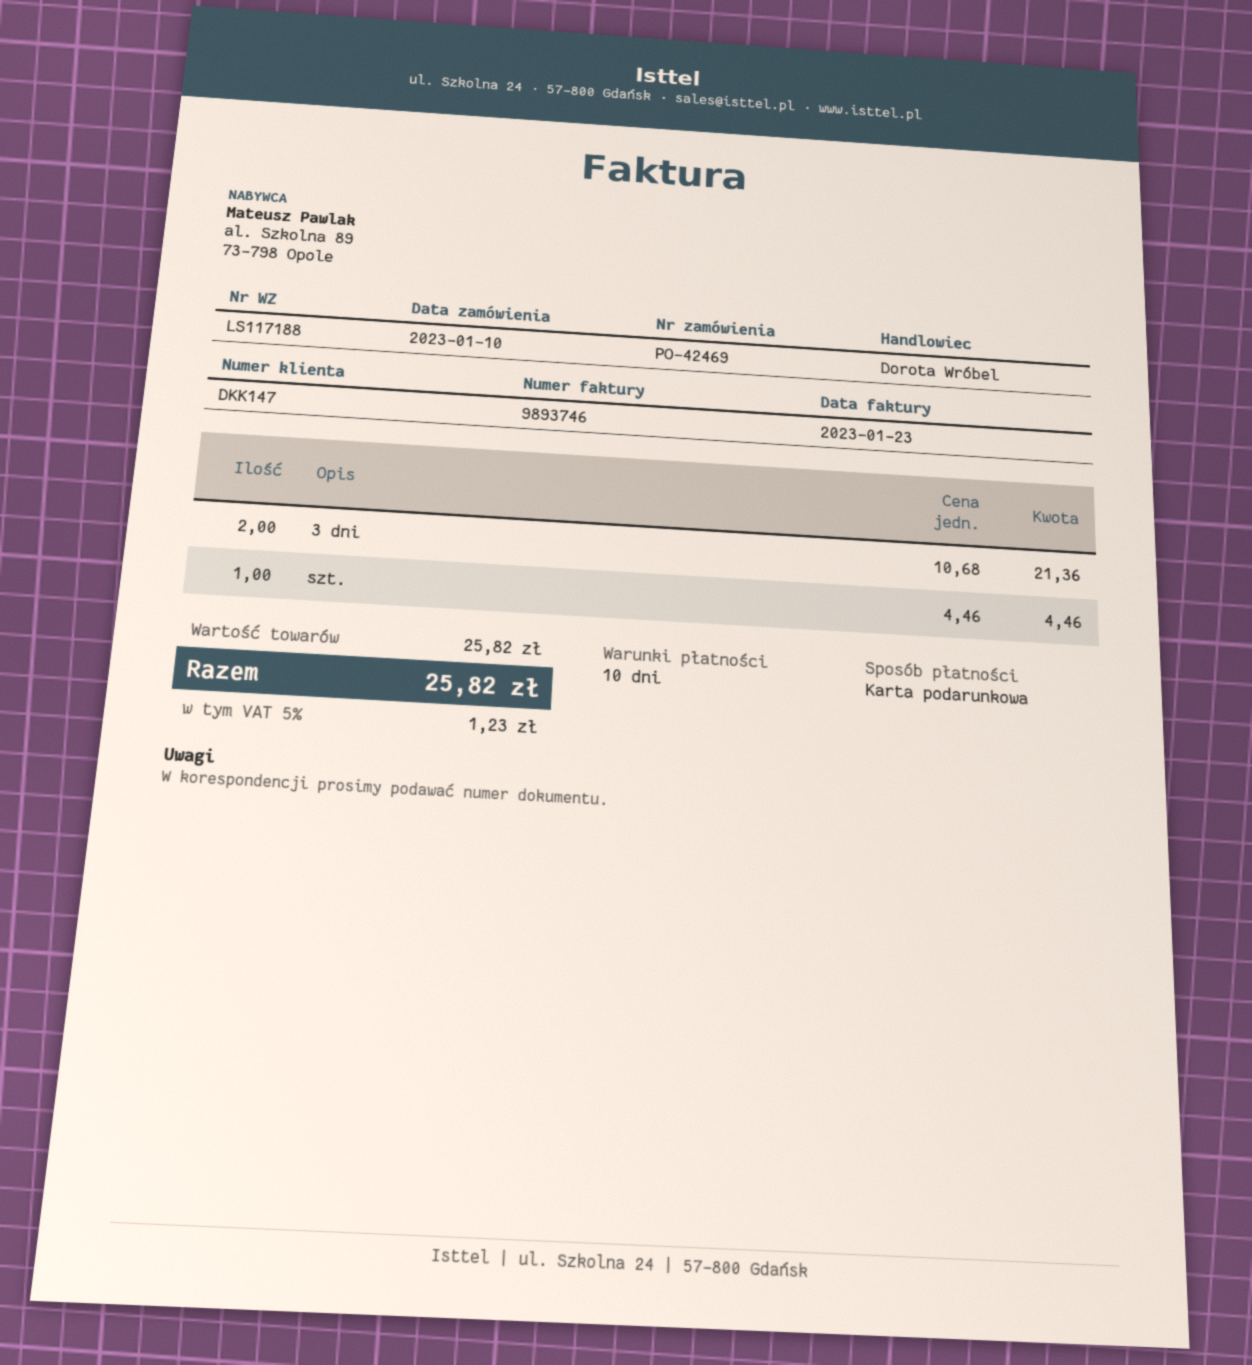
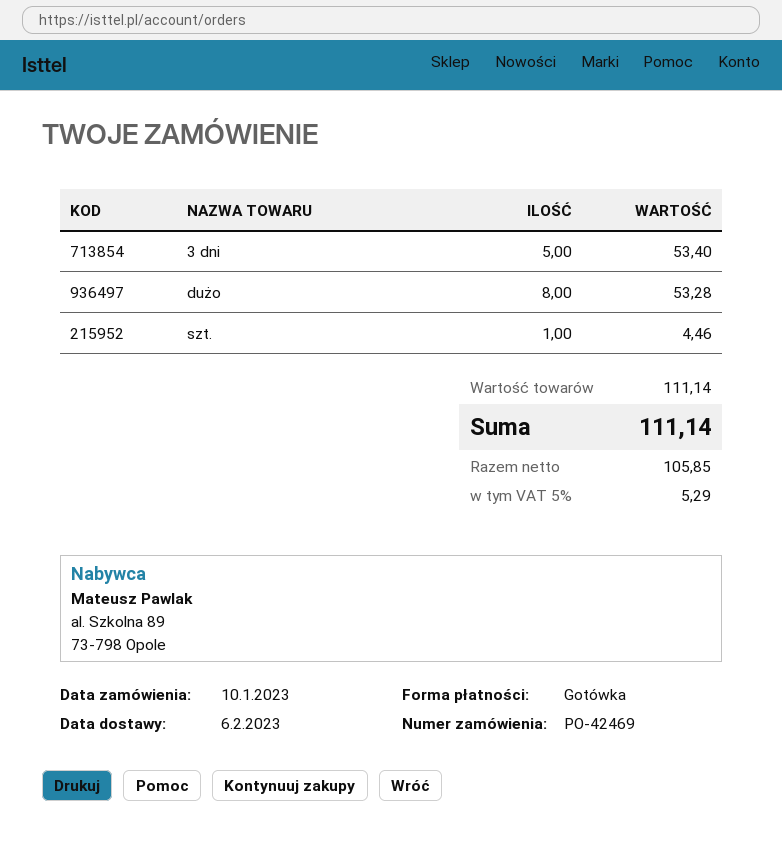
payment method: gift card -> cash
3 dni: 2 for 21.36 -> 5 for 53.40
dużo: none -> 8 for 53.28
subtotal: 25.82 -> 111.14
tax: 5% = 1.23 -> 5% = 5.29
total: 25.82 -> 111.14

